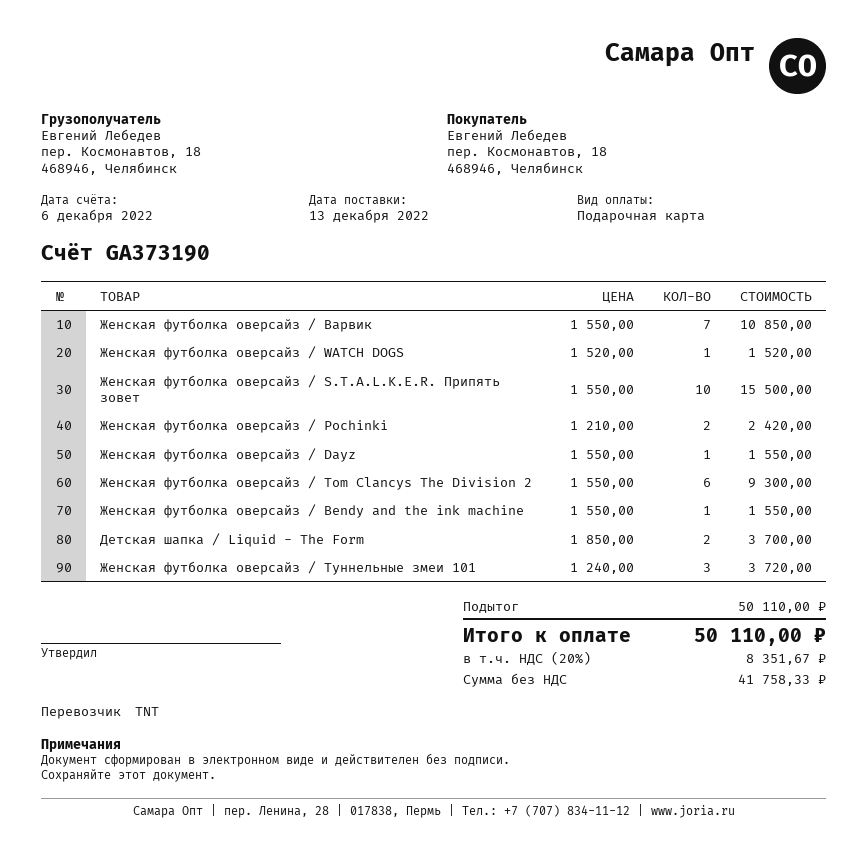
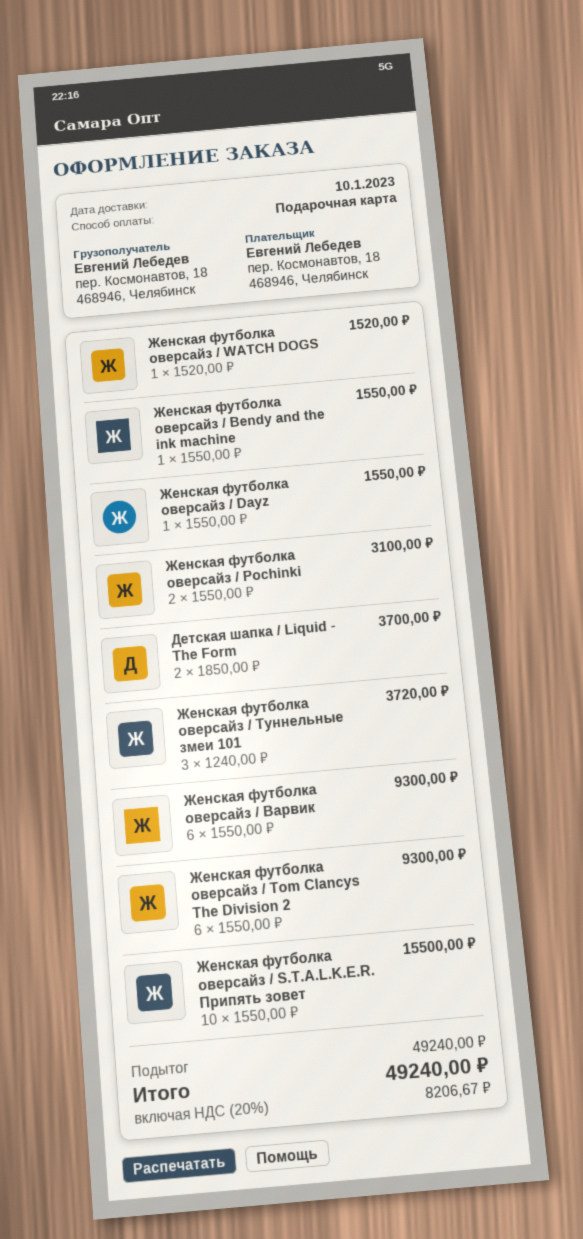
delivery date: 2022-12-13 -> 2023-01-10
Женская футболка оверсайз / Варвик: 7 x 1550.00 = 10850.00 -> 6 x 1550.00 = 9300.00
Женская футболка оверсайз / Pochinki: 2 x 1210.00 = 2420.00 -> 2 x 1550.00 = 3100.00
subtotal: 50110.00 -> 49240.00
tax: 20% = 8351.67 -> 20% = 8206.67
total: 50110.00 -> 49240.00

